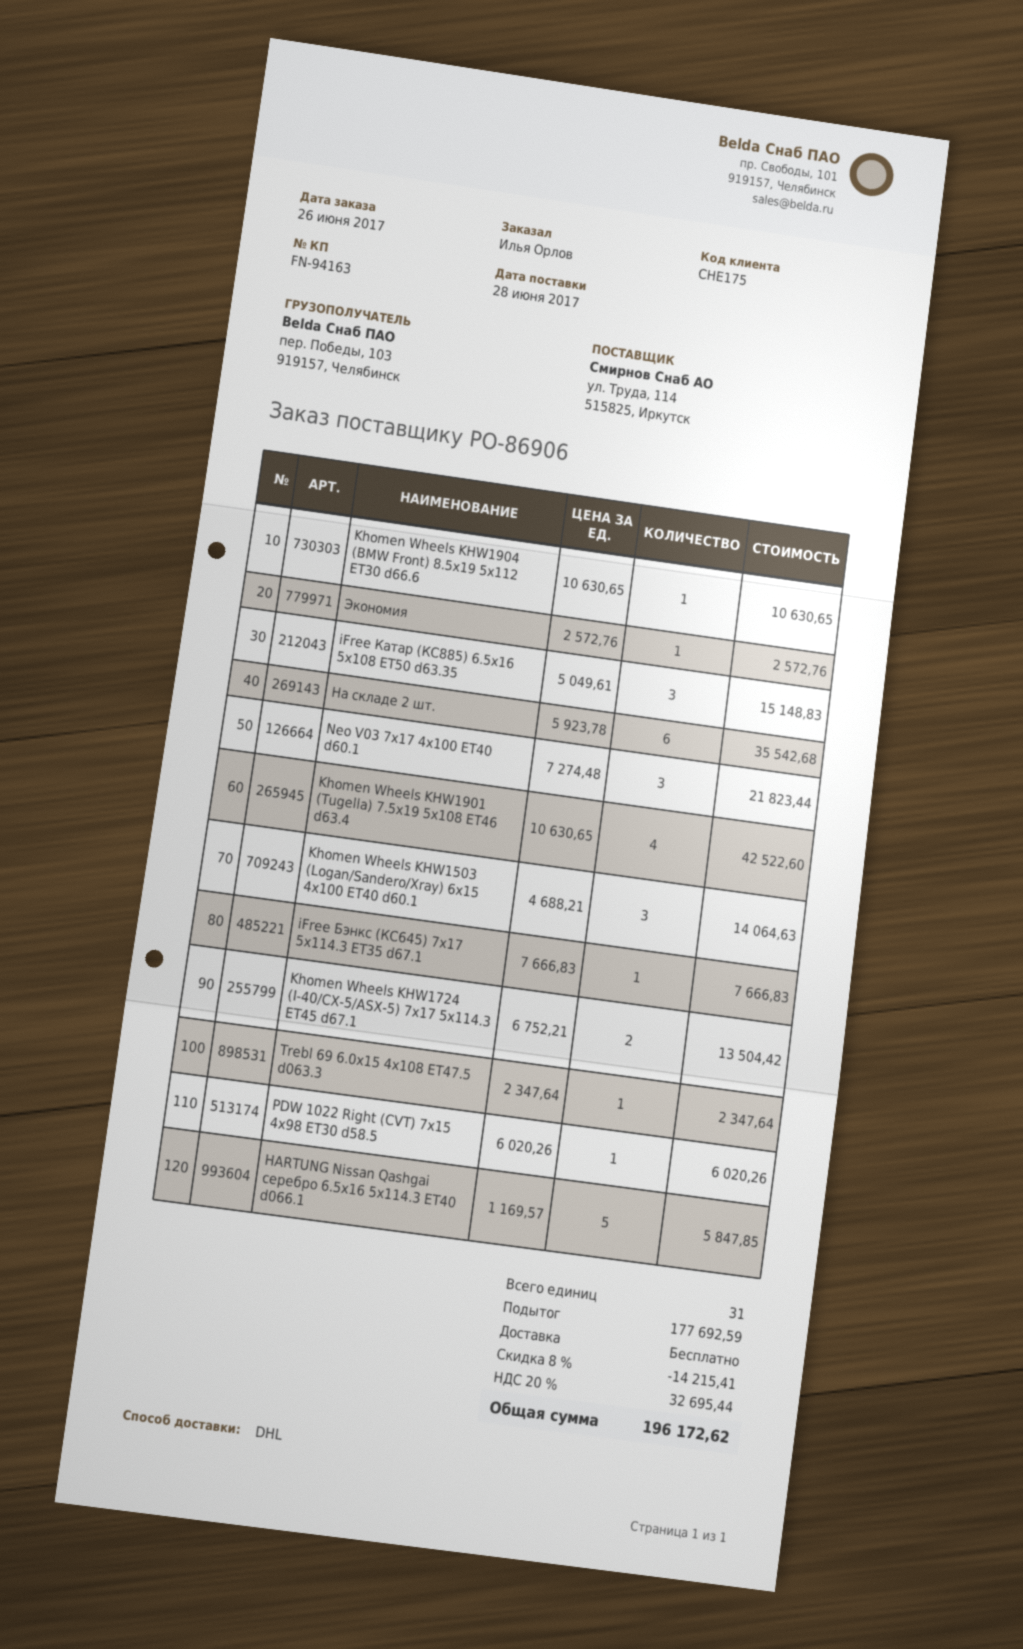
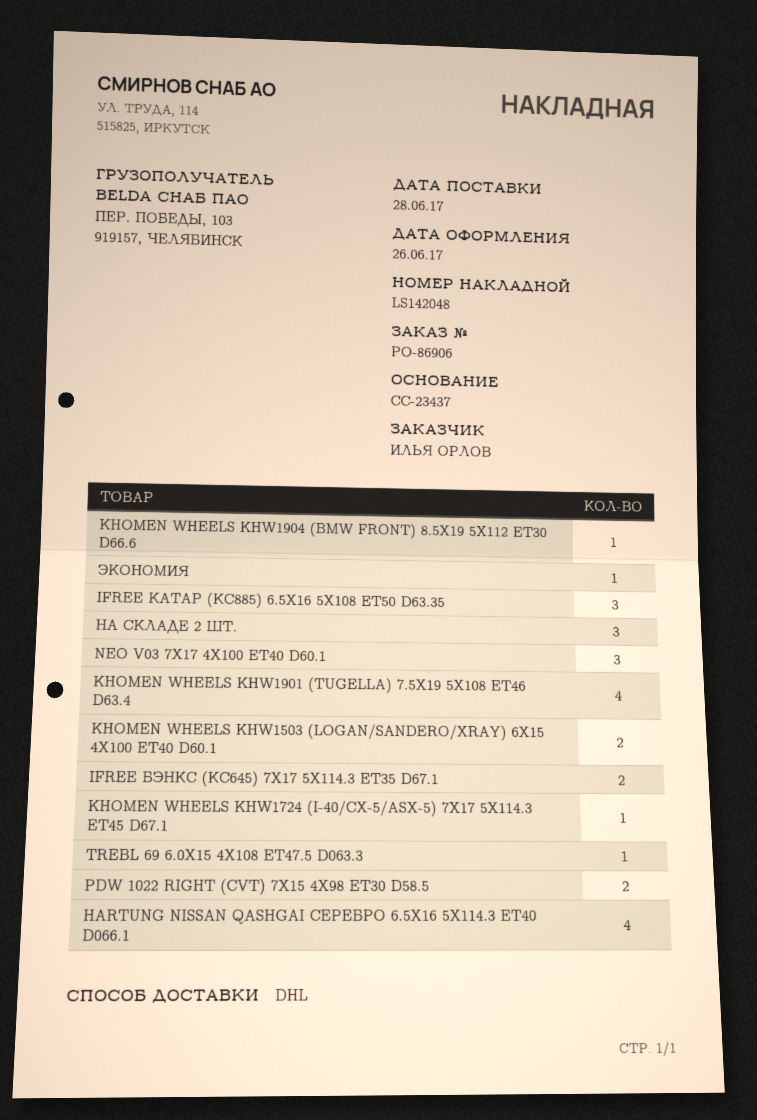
На складе 2 шт.: 6 -> 3
Khomen Wheels KHW1503 (Logan/Sandero/Xray) 6x15 4x100 ET40 d60.1: 3 -> 2
iFree Бэнкс (КС645) 7x17 5x114.3 ET35 d67.1: 1 -> 2
Khomen Wheels KHW1724 (I-40/CX-5/ASX-5) 7x17 5x114.3 ET45 d67.1: 2 -> 1
PDW 1022 Right (CVT) 7x15 4x98 ET30 d58.5: 1 -> 2
HARTUNG Nissan Qashgai серебро 6.5x16 5x114.3 ET40 d066.1: 5 -> 4

